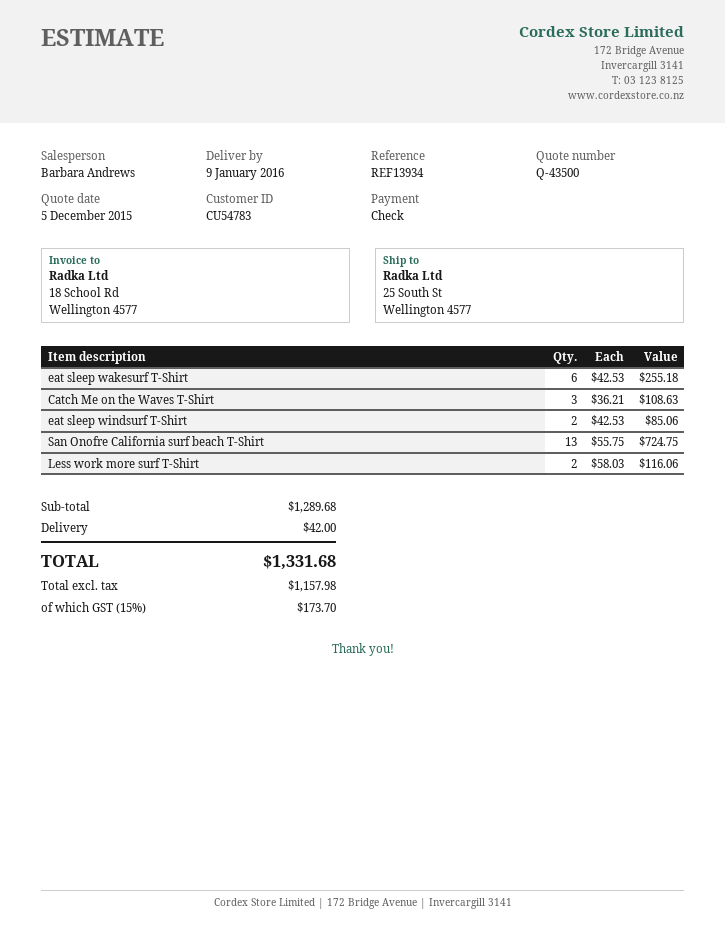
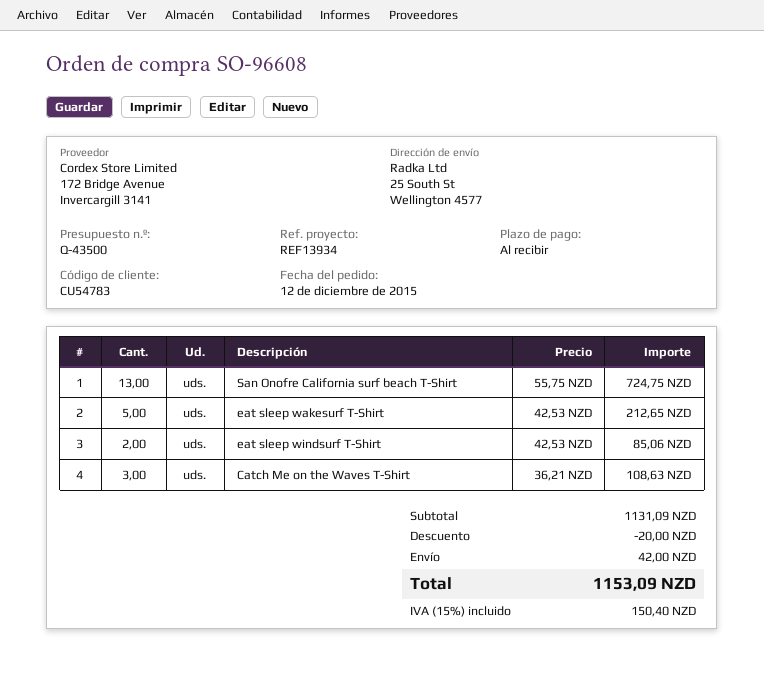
eat sleep wakesurf T-Shirt: 6 x 42.53 = 255.18 -> 5 x 42.53 = 212.65
Less work more surf T-Shirt: 2 x 58.03 = 116.06 -> none
subtotal: 1289.68 -> 1131.09
discount: none -> 20.00
tax: 15% = 173.70 -> 15% = 150.40
total: 1331.68 -> 1153.09

